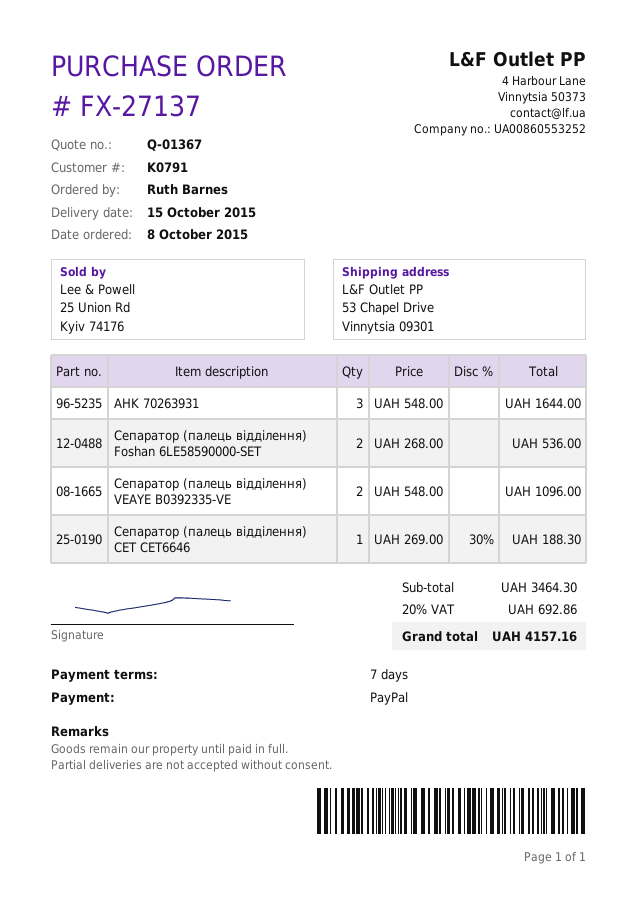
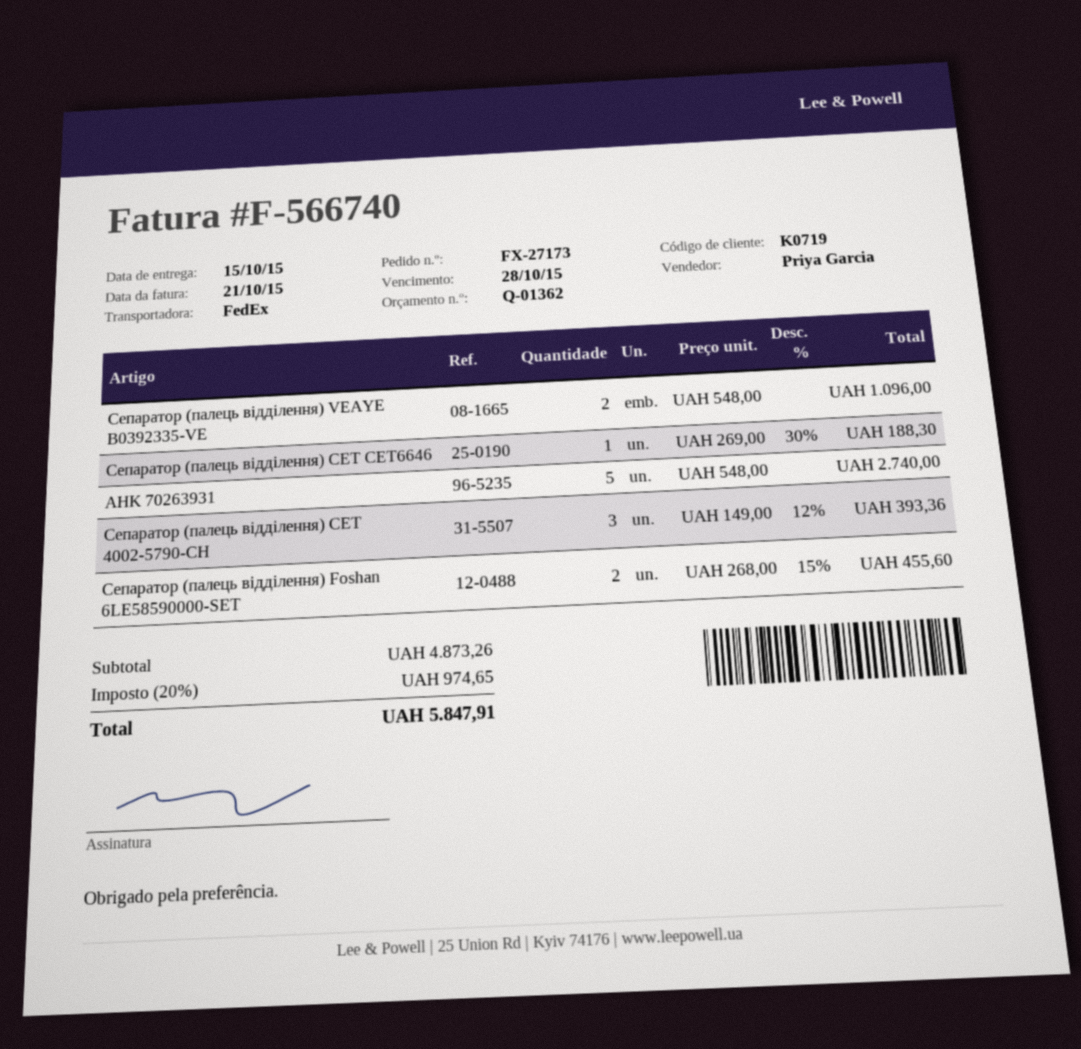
quote number: Q-01367 -> Q-01362
order number: FX-27137 -> FX-27173
customer number: K0791 -> K0719
AHK 70263931: 3 x 548.00 = 1644.00 -> 5 x 548.00 = 2740.00
Сепаратор (палець відділення) Foshan 6LE58590000-SET: 2 x 268.00 = 536.00 -> 2 x 268.00 - 15% = 455.60
Сепаратор (палець відділення) CET 4002-5790-CH: none -> 3 x 149.00 - 12% = 393.36
subtotal: 3464.30 -> 4873.26
tax: 20% = 692.86 -> 20% = 974.65
total: 4157.16 -> 5847.91

